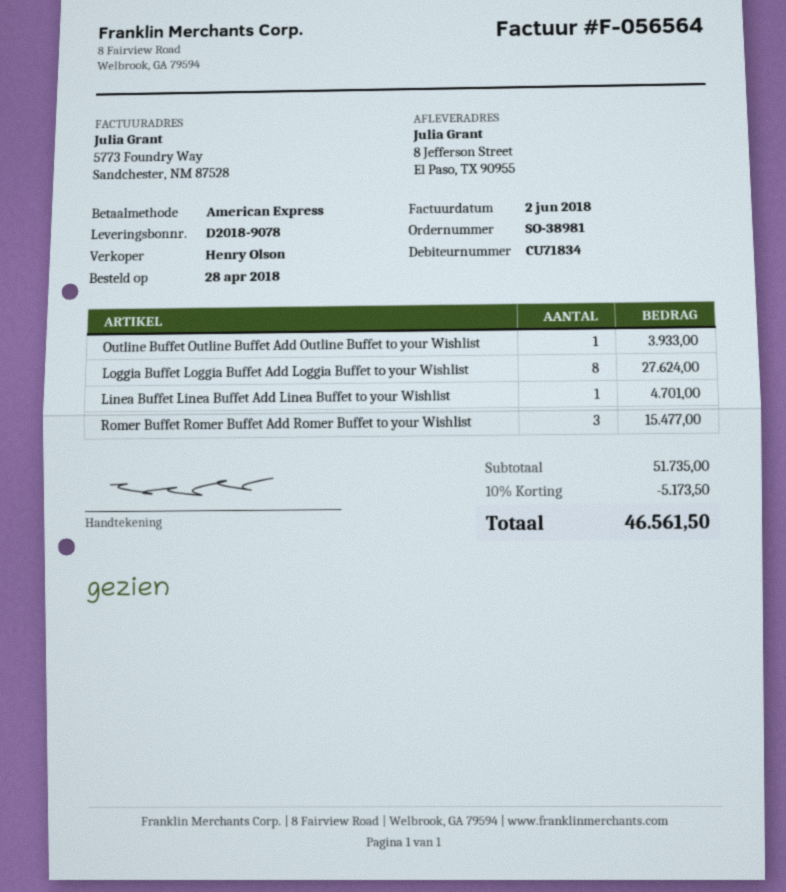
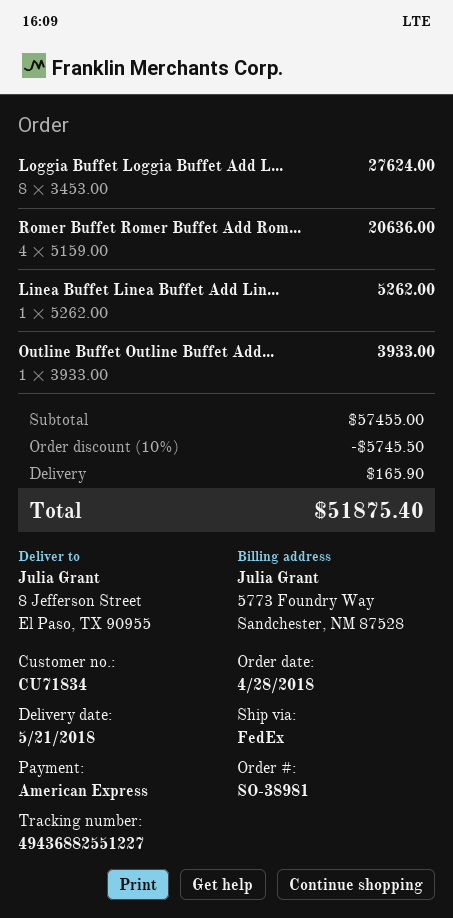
Linea Buffet Linea Buffet Add Linea Buffet to your Wishlist: 1 for 4701.00 -> 1 for 5262.00
Romer Buffet Romer Buffet Add Romer Buffet to your Wishlist: 3 for 15477.00 -> 4 for 20636.00
subtotal: 51735.00 -> 57455.00
discount: 10% = 5173.50 -> 10% = 5745.50
shipping: none -> 165.90
total: 46561.50 -> 51875.40

